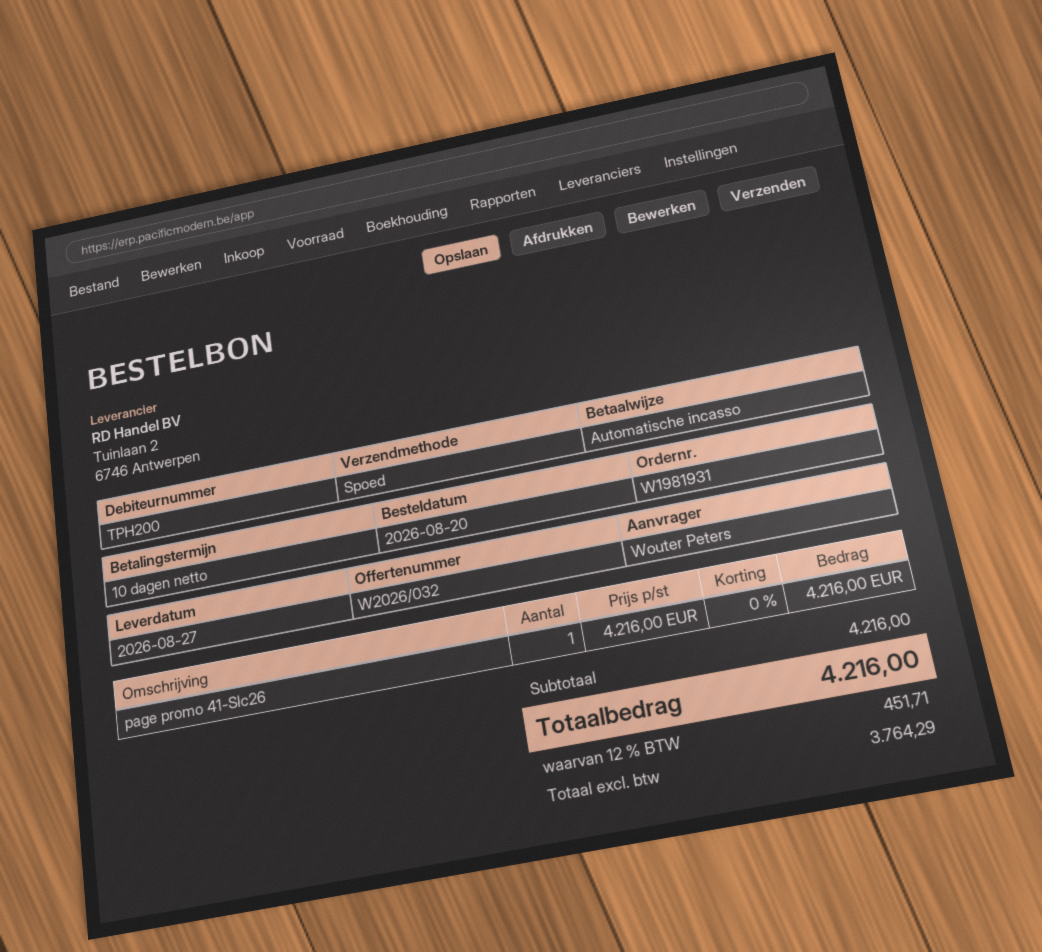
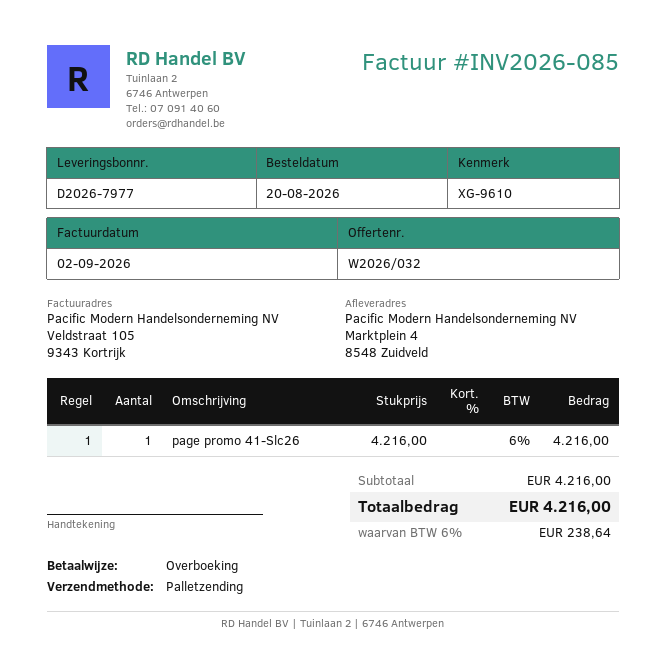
payment method: direct debit -> bank transfer
shipping method: express -> pallet freight
tax: 12% = 451.71 -> 6% = 238.64

